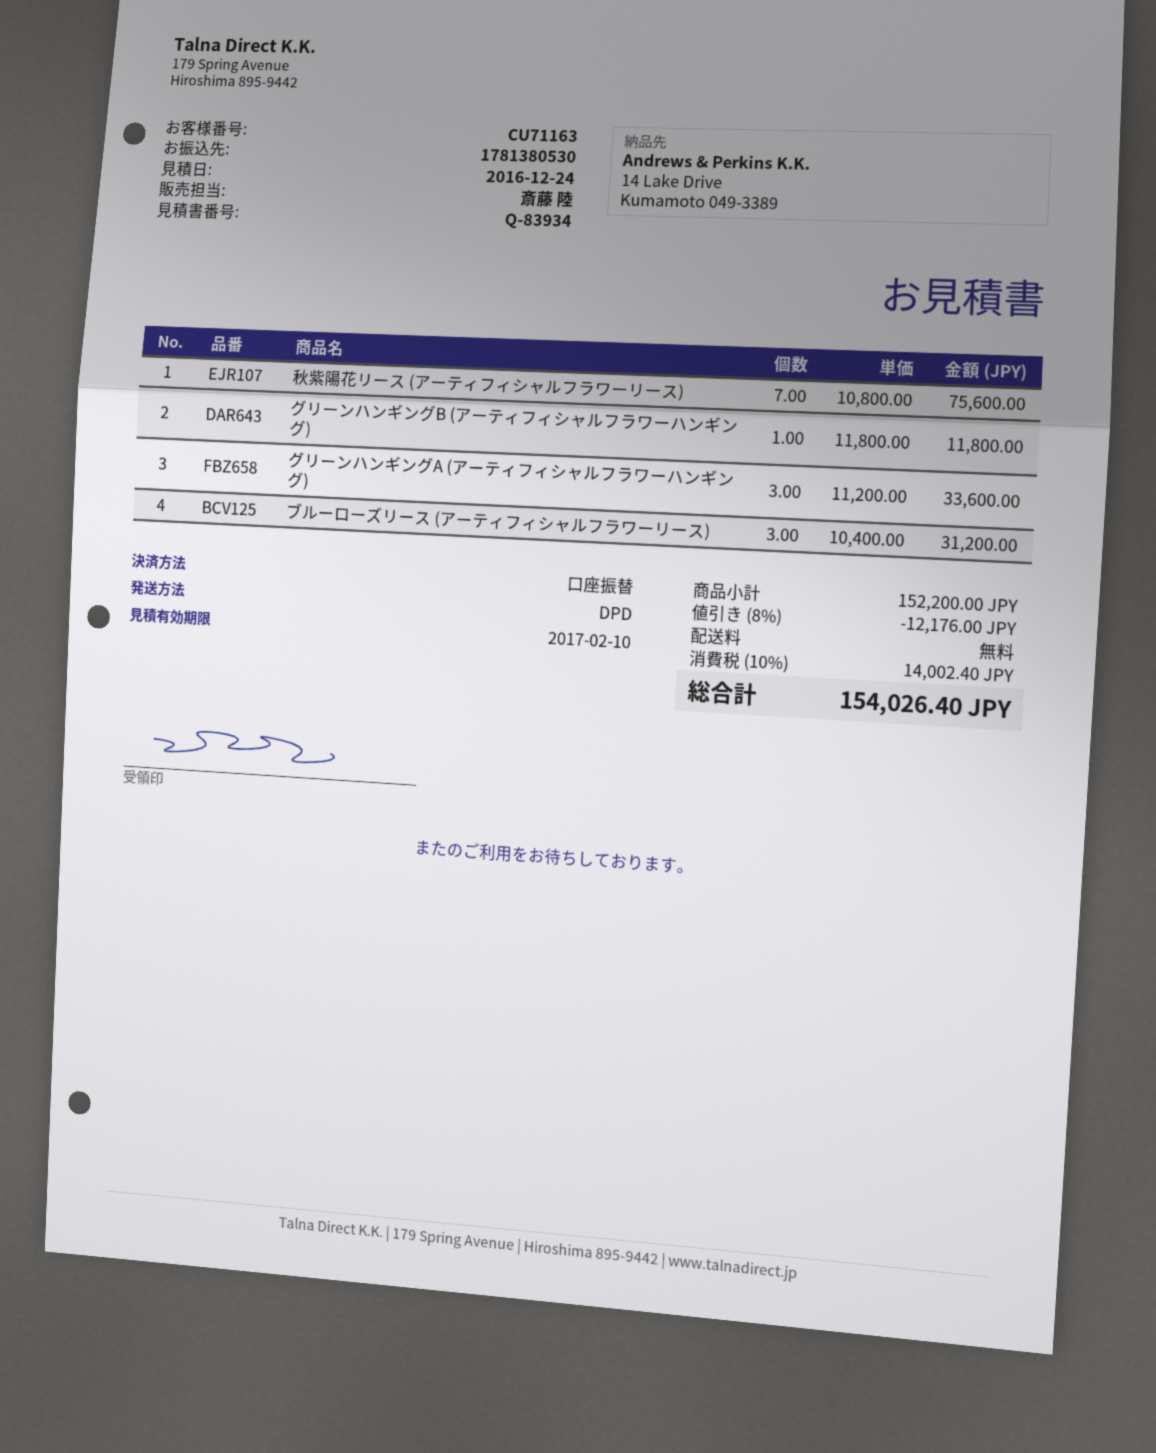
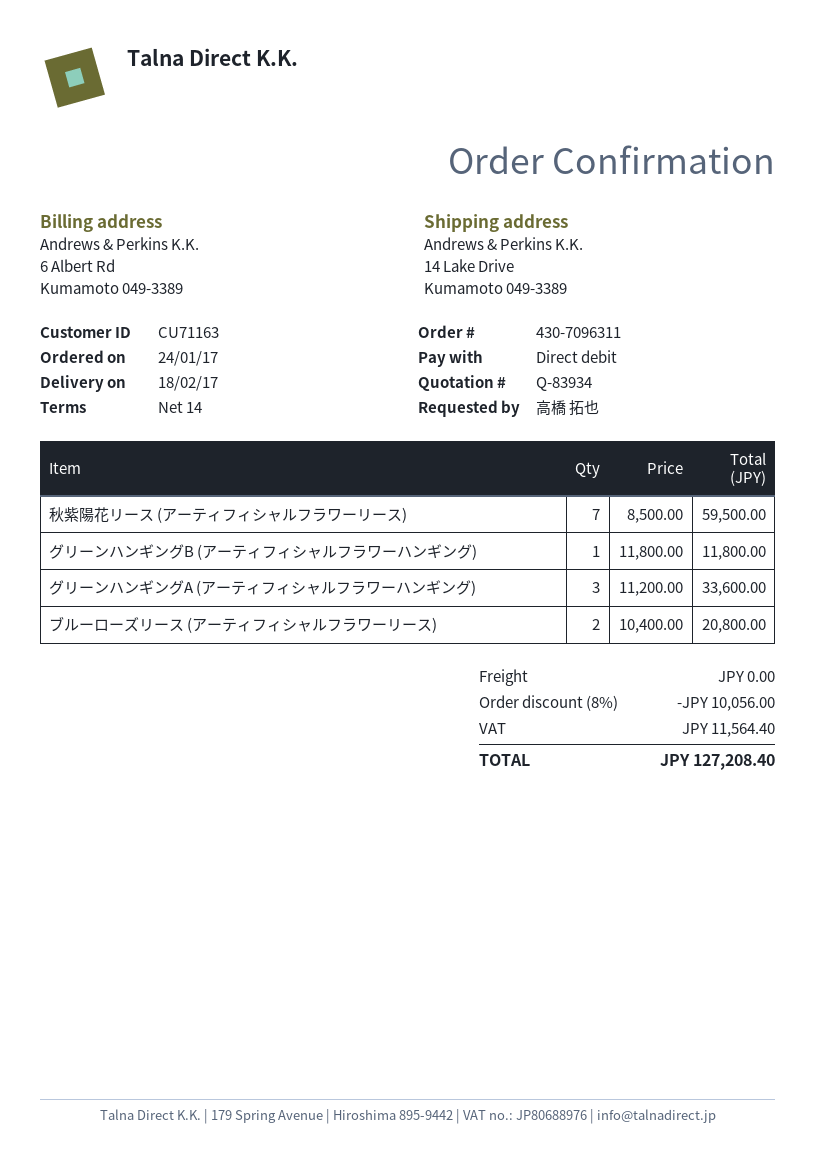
秋紫陽花リース (アーティフィシャルフラワーリース): 7 x 10800.00 = 75600.00 -> 7 x 8500.00 = 59500.00
ブルーローズリース (アーティフィシャルフラワーリース): 3 x 10400.00 = 31200.00 -> 2 x 10400.00 = 20800.00
discount: 8% = 12176.00 -> 8% = 10056.00
tax: 14002.40 -> 11564.40
total: 154026.40 -> 127208.40

